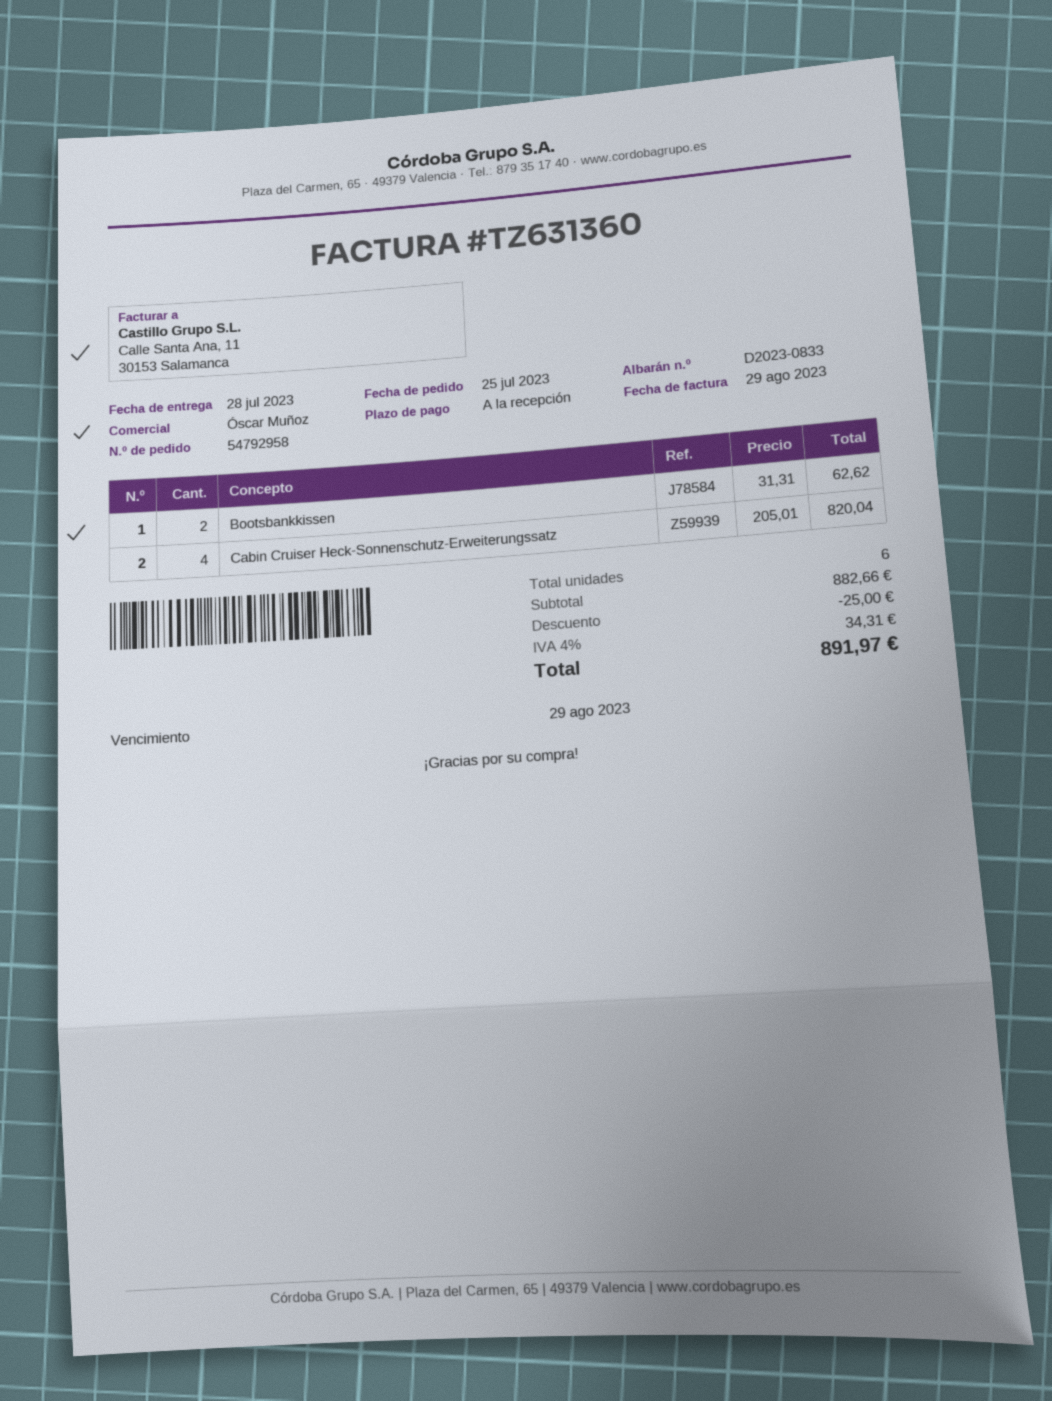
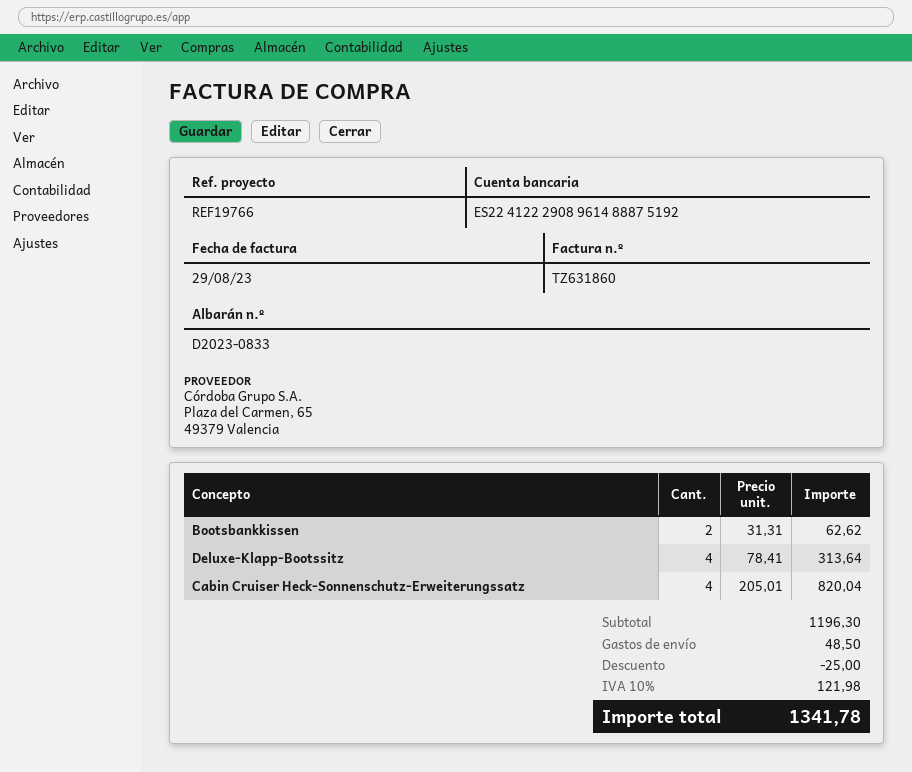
invoice number: TZ631360 -> TZ631860
Deluxe-Klapp-Bootssitz: none -> 4 x 78.41 = 313.64
subtotal: 882.66 -> 1196.30
shipping: none -> 48.50
tax: 4% = 34.31 -> 10% = 121.98
total: 891.97 -> 1341.78

